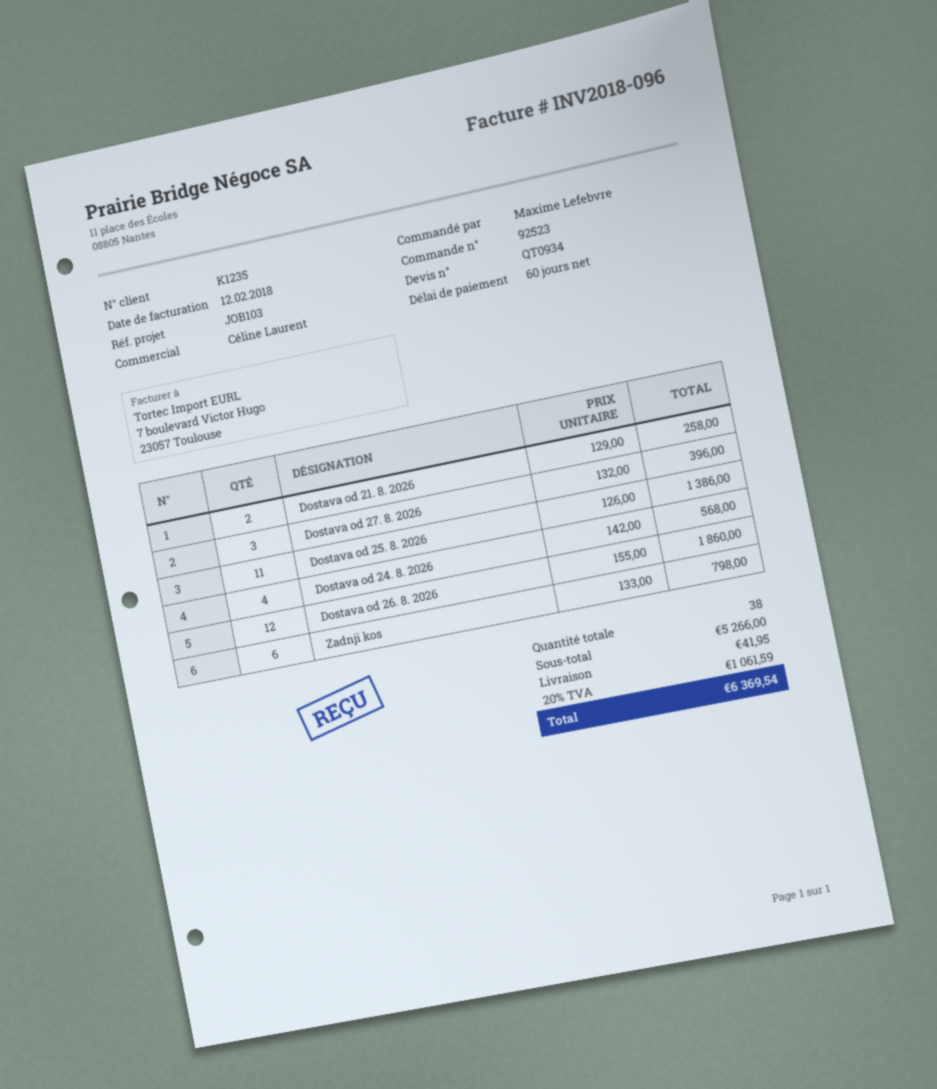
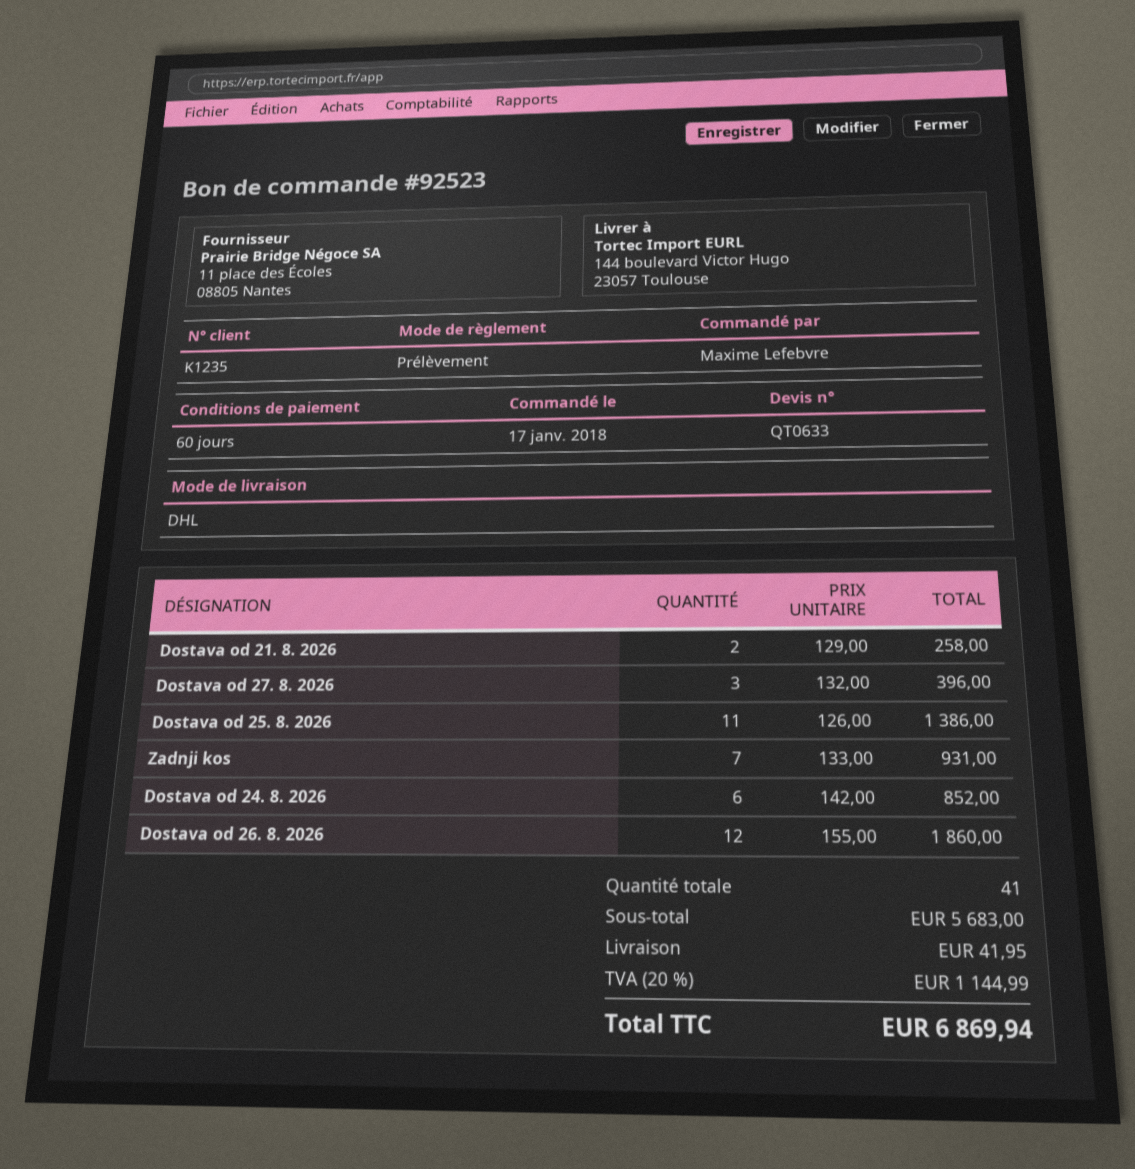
quote number: QT0934 -> QT0633
Dostava od 24. 8. 2026: 4 x 142.00 = 568.00 -> 6 x 142.00 = 852.00
Zadnji kos: 6 x 133.00 = 798.00 -> 7 x 133.00 = 931.00
total quantity: 38 -> 41
subtotal: 5266.00 -> 5683.00
tax: 20% = 1061.59 -> 20% = 1144.99
total: 6369.54 -> 6869.94

